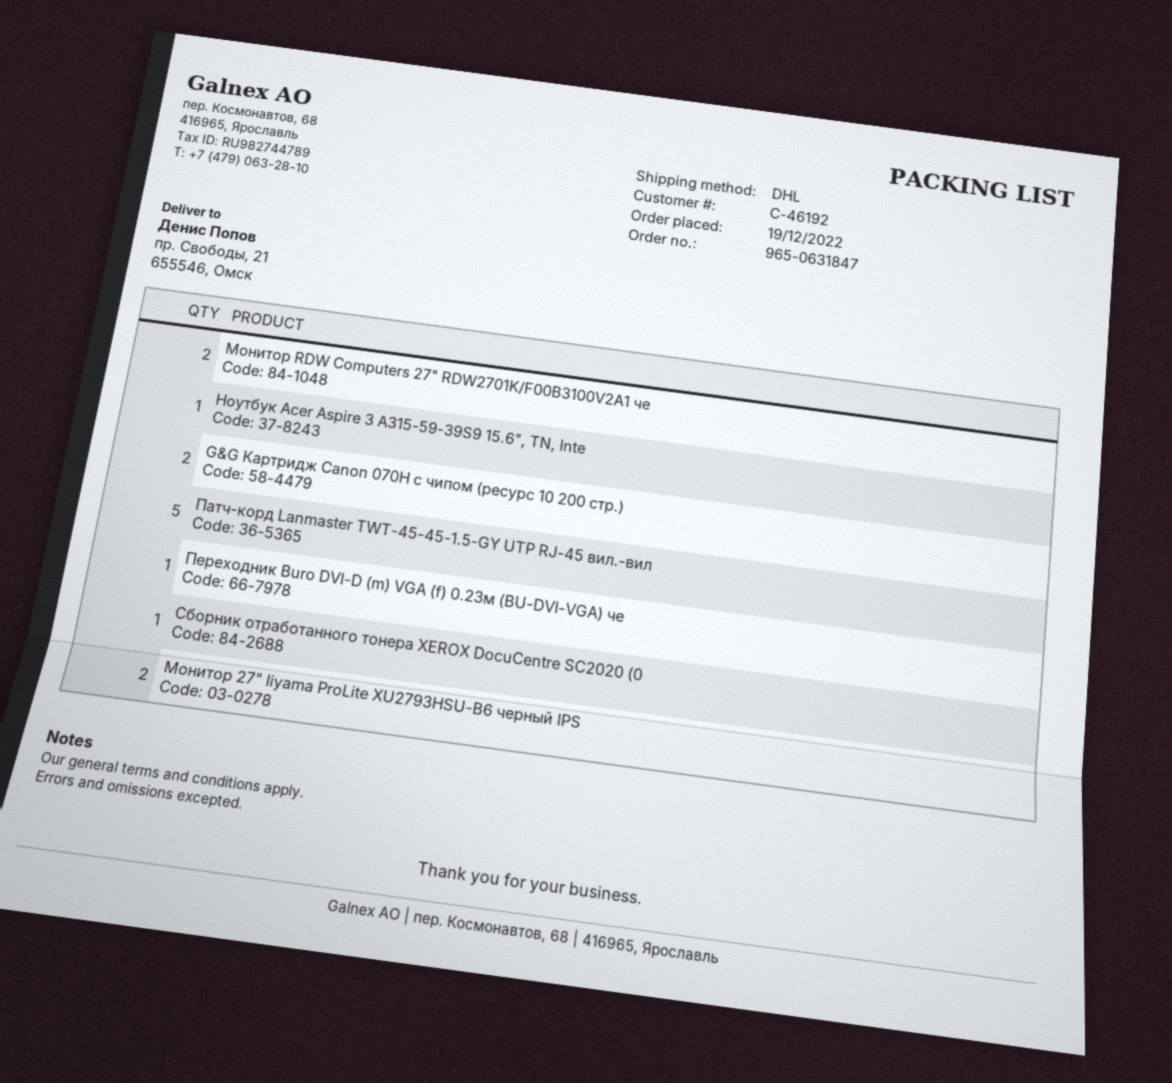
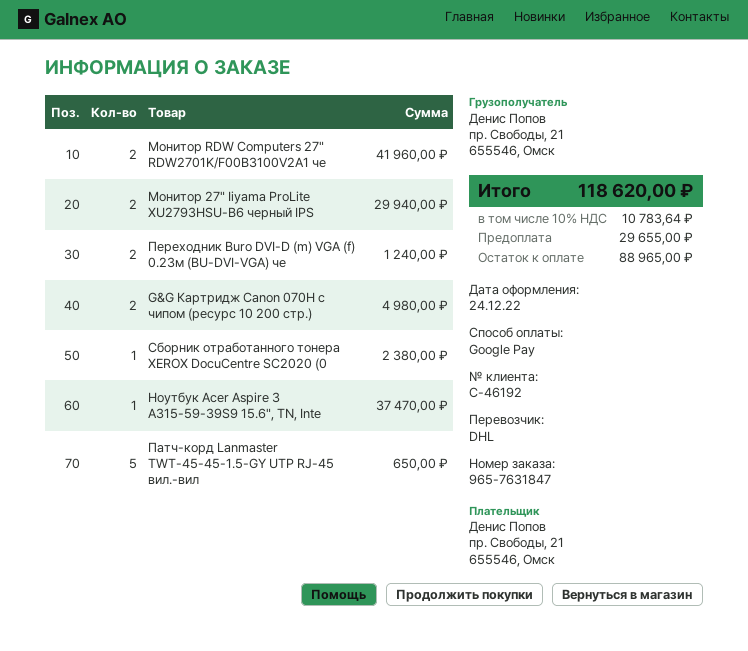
order number: 965-0631847 -> 965-7631847
order date: 2022-12-19 -> 2022-12-24
Переходник Buro DVI-D (m) VGA (f) 0.23м (BU-DVI-VGA) че: 1 -> 2

